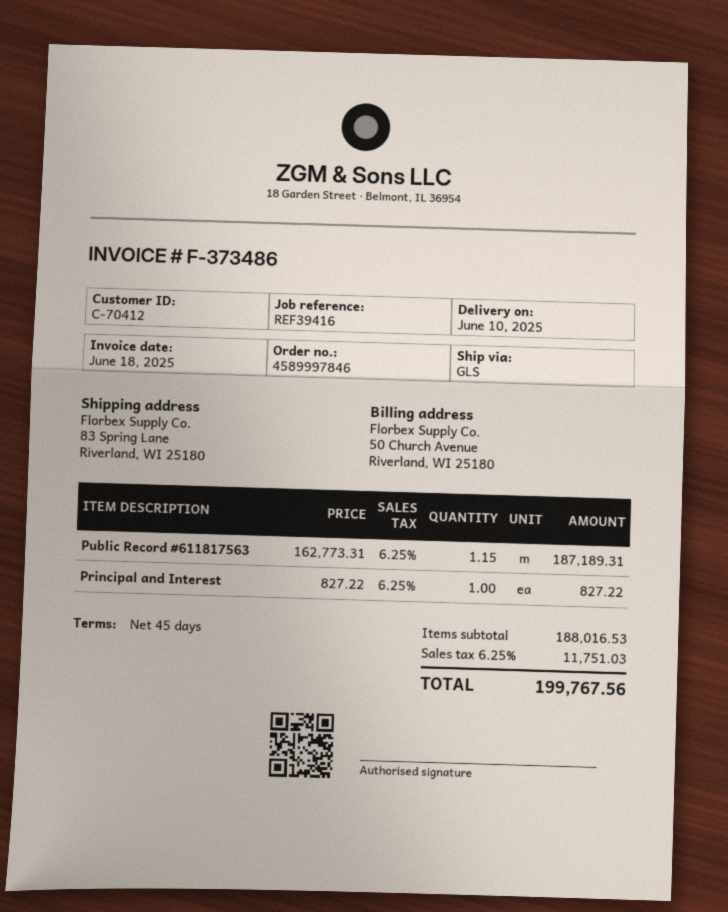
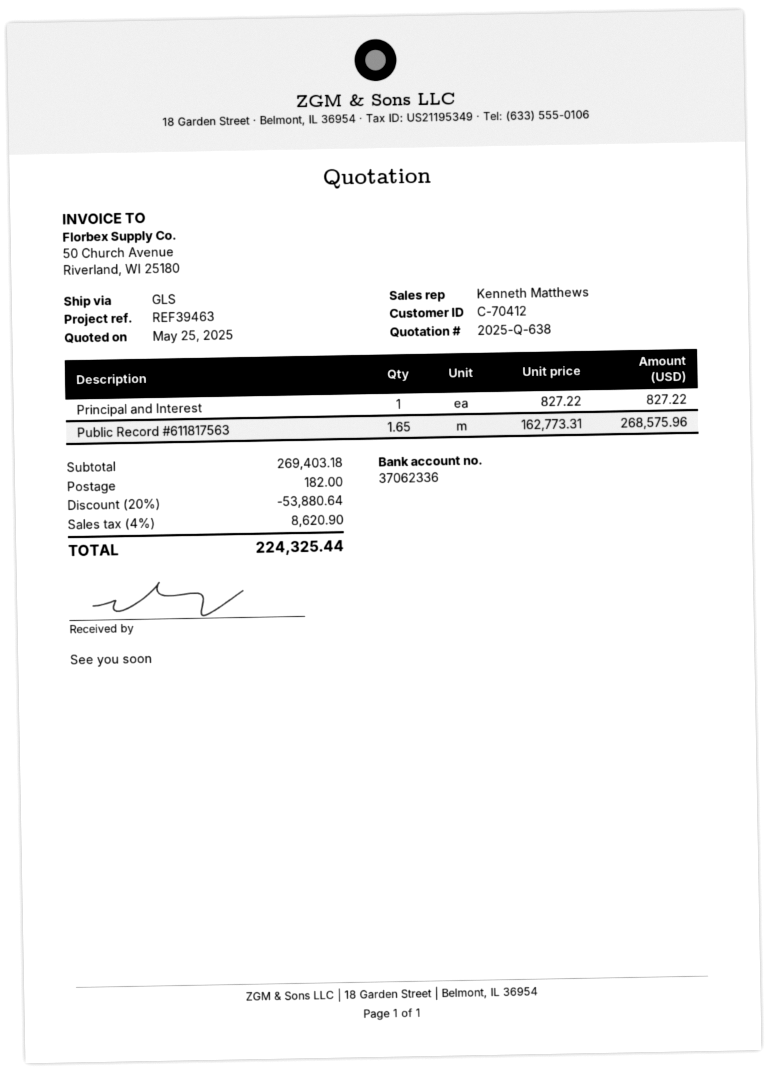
reference: REF39416 -> REF39463
Public Record #611817563: 1.15 x 162773.31 = 187189.31 -> 1.65 x 162773.31 = 268575.96
subtotal: 188016.53 -> 269403.18
discount: none -> 20% = 53880.64
shipping: none -> 182.00
tax: 6.25% = 11751.03 -> 4% = 8620.90
total: 199767.56 -> 224325.44

